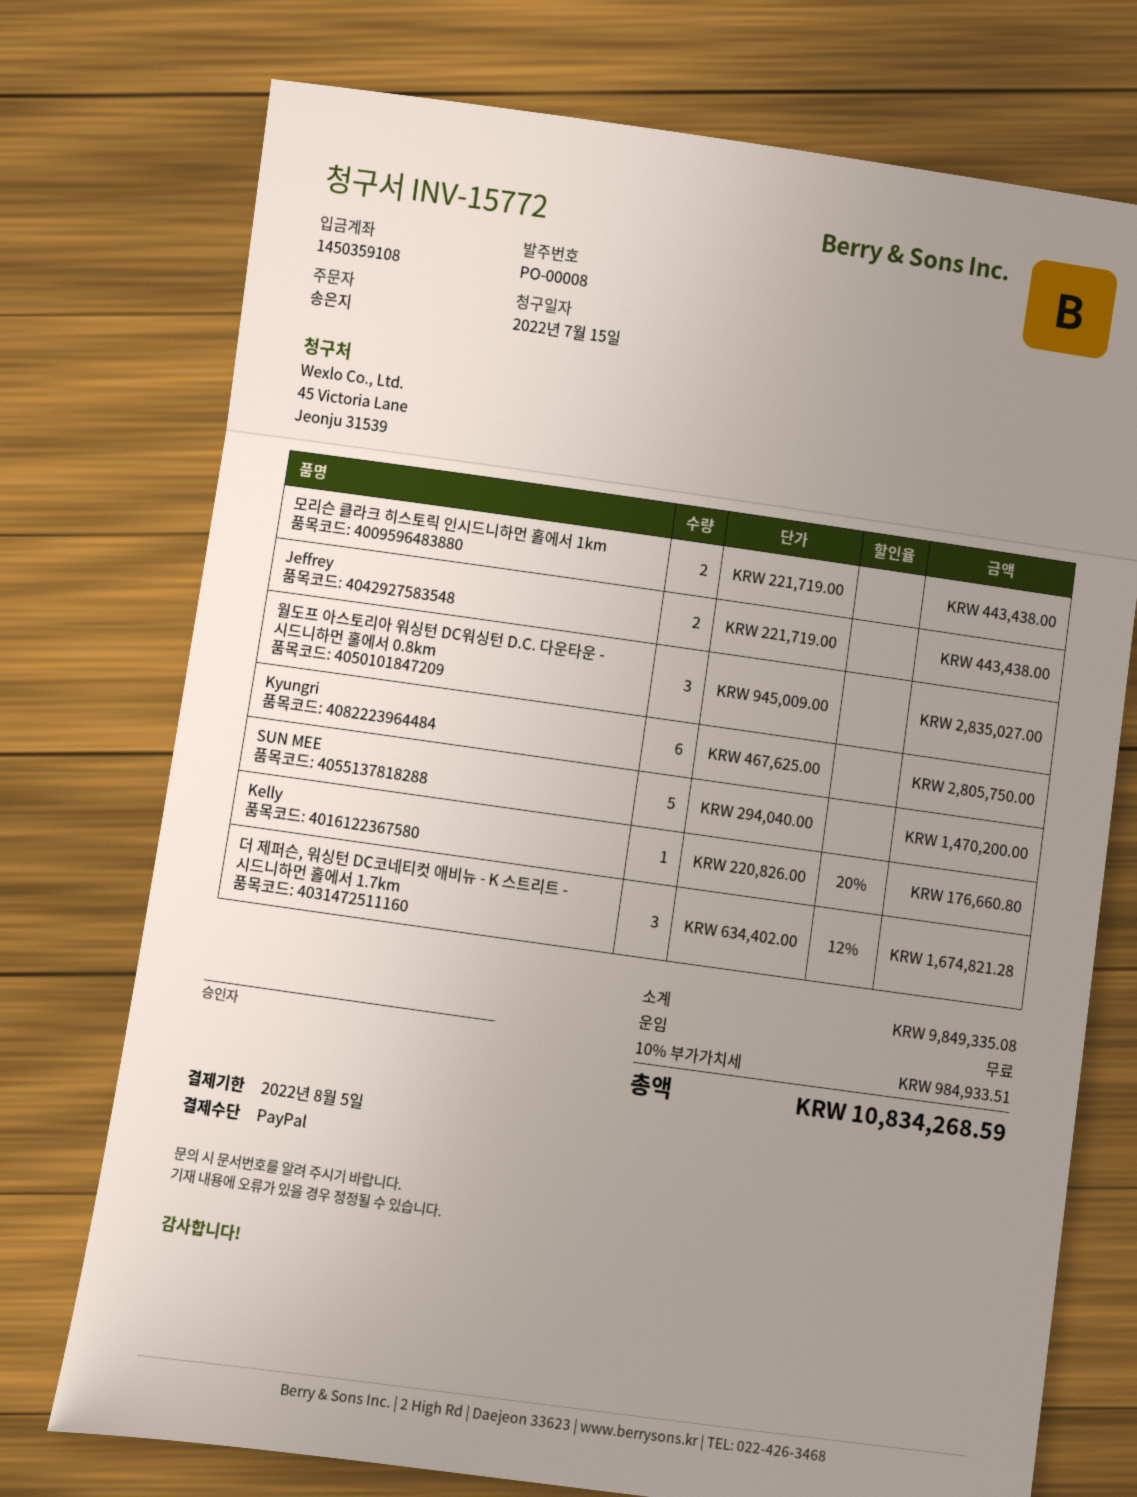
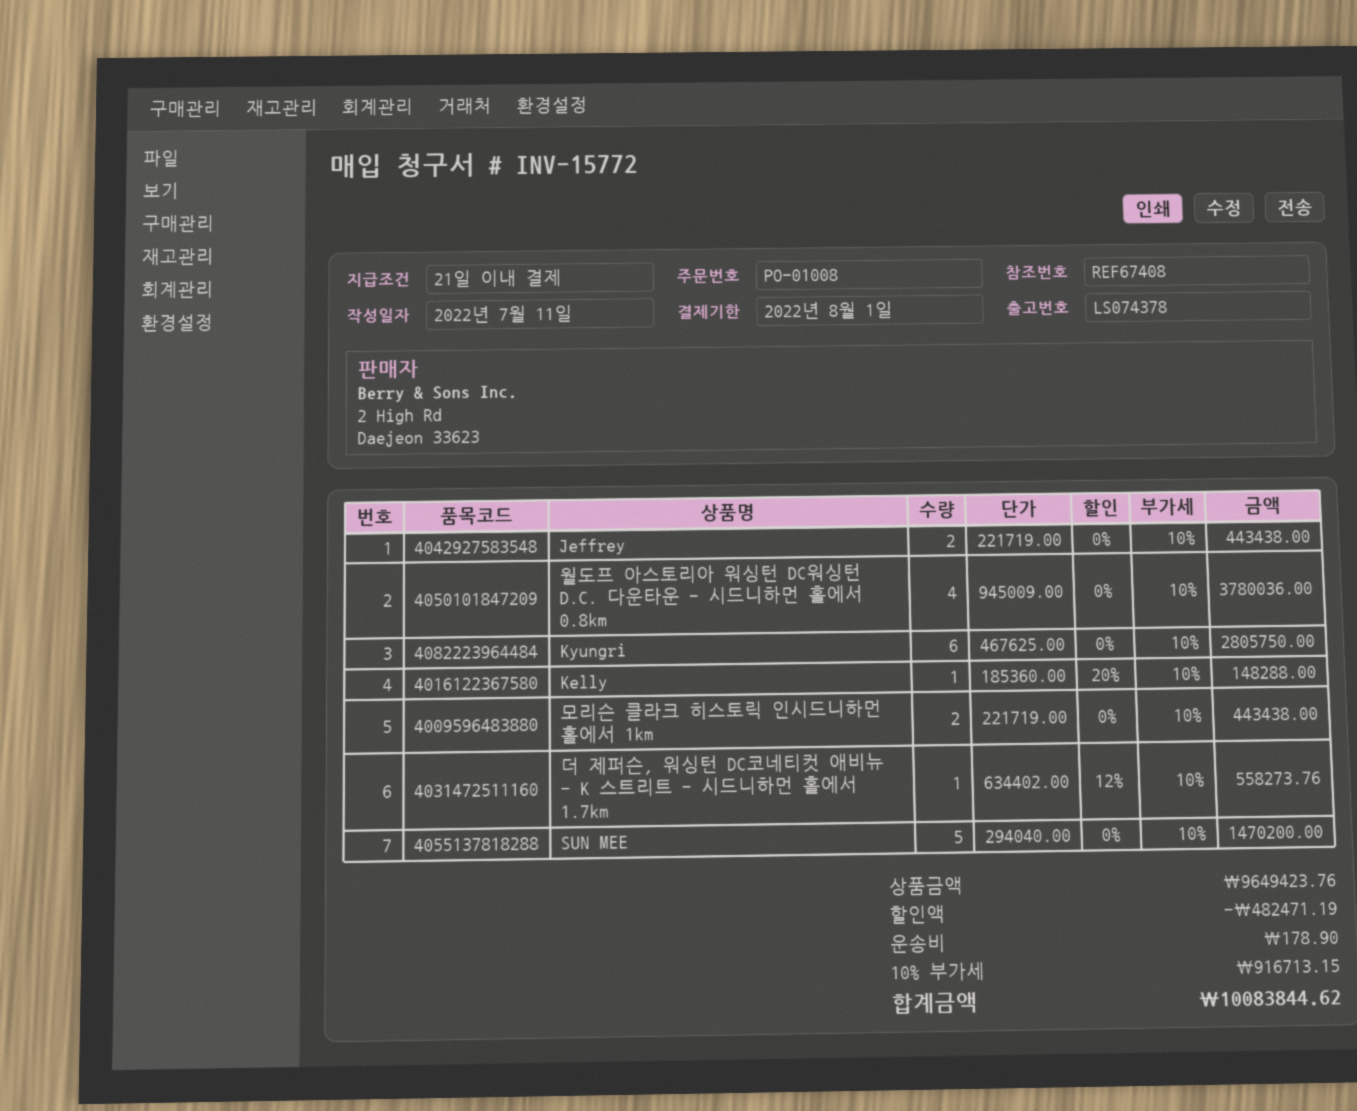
order number: PO-00008 -> PO-01008
invoice date: 2022-07-15 -> 2022-07-11
due date: 2022-08-05 -> 2022-08-01
월도프 아스토리아 워싱턴 DC워싱턴 D.C. 다운타운 - 시드니하먼 홀에서 0.8km: 3 x 945009.00 = 2835027.00 -> 4 x 945009.00 = 3780036.00
Kelly: 1 x 220826.00 - 20% = 176660.80 -> 1 x 185360.00 - 20% = 148288.00
더 제퍼슨, 워싱턴 DC코네티컷 애비뉴 - K 스트리트 - 시드니하먼 홀에서 1.7km: 3 x 634402.00 - 12% = 1674821.28 -> 1 x 634402.00 - 12% = 558273.76
subtotal: 9849335.08 -> 9649423.76
discount: none -> 482471.19
shipping: 0.00 -> 178.90
tax: 10% = 984933.51 -> 10% = 916713.15
total: 10834268.59 -> 10083844.62

